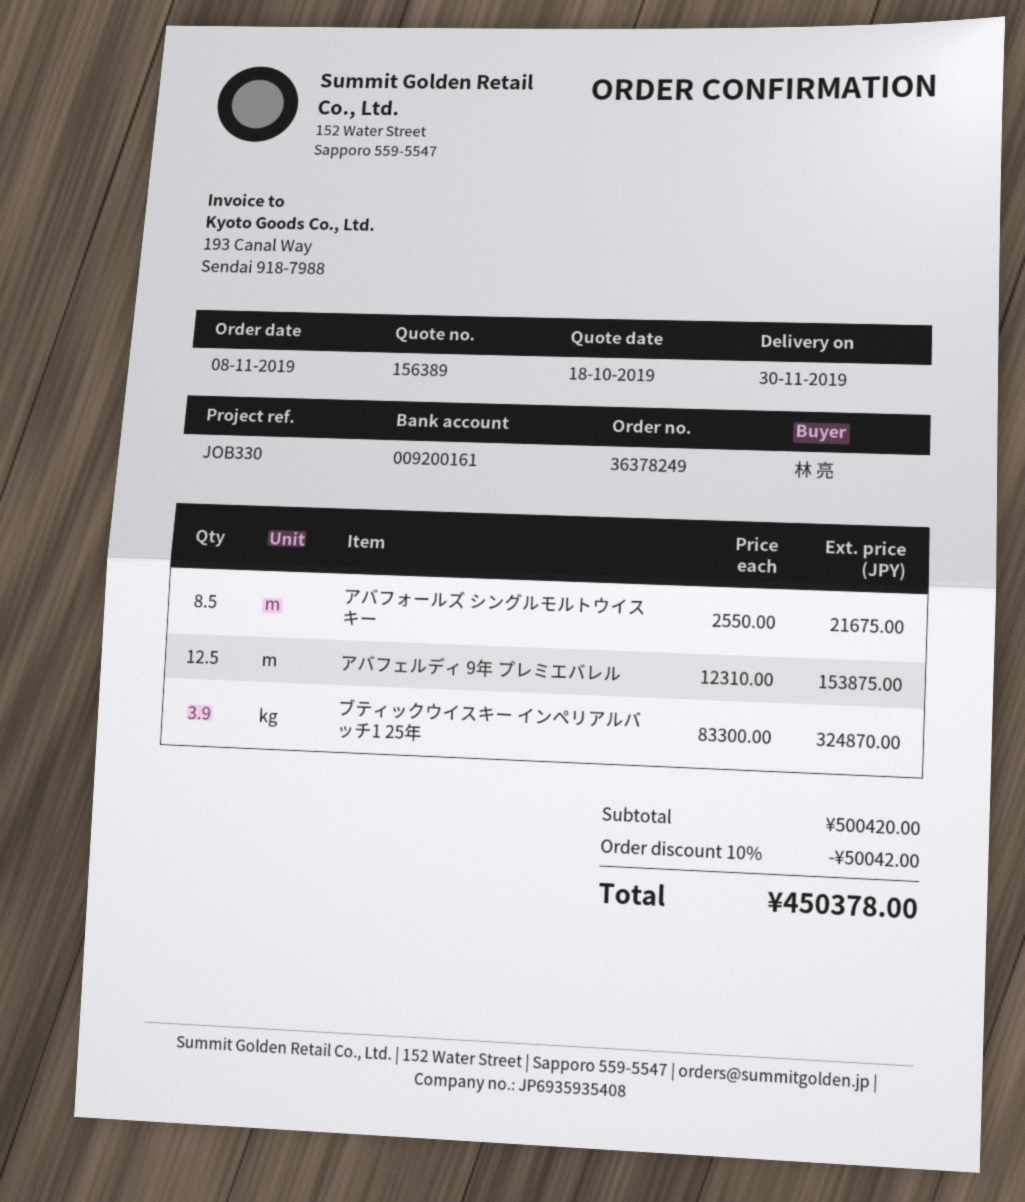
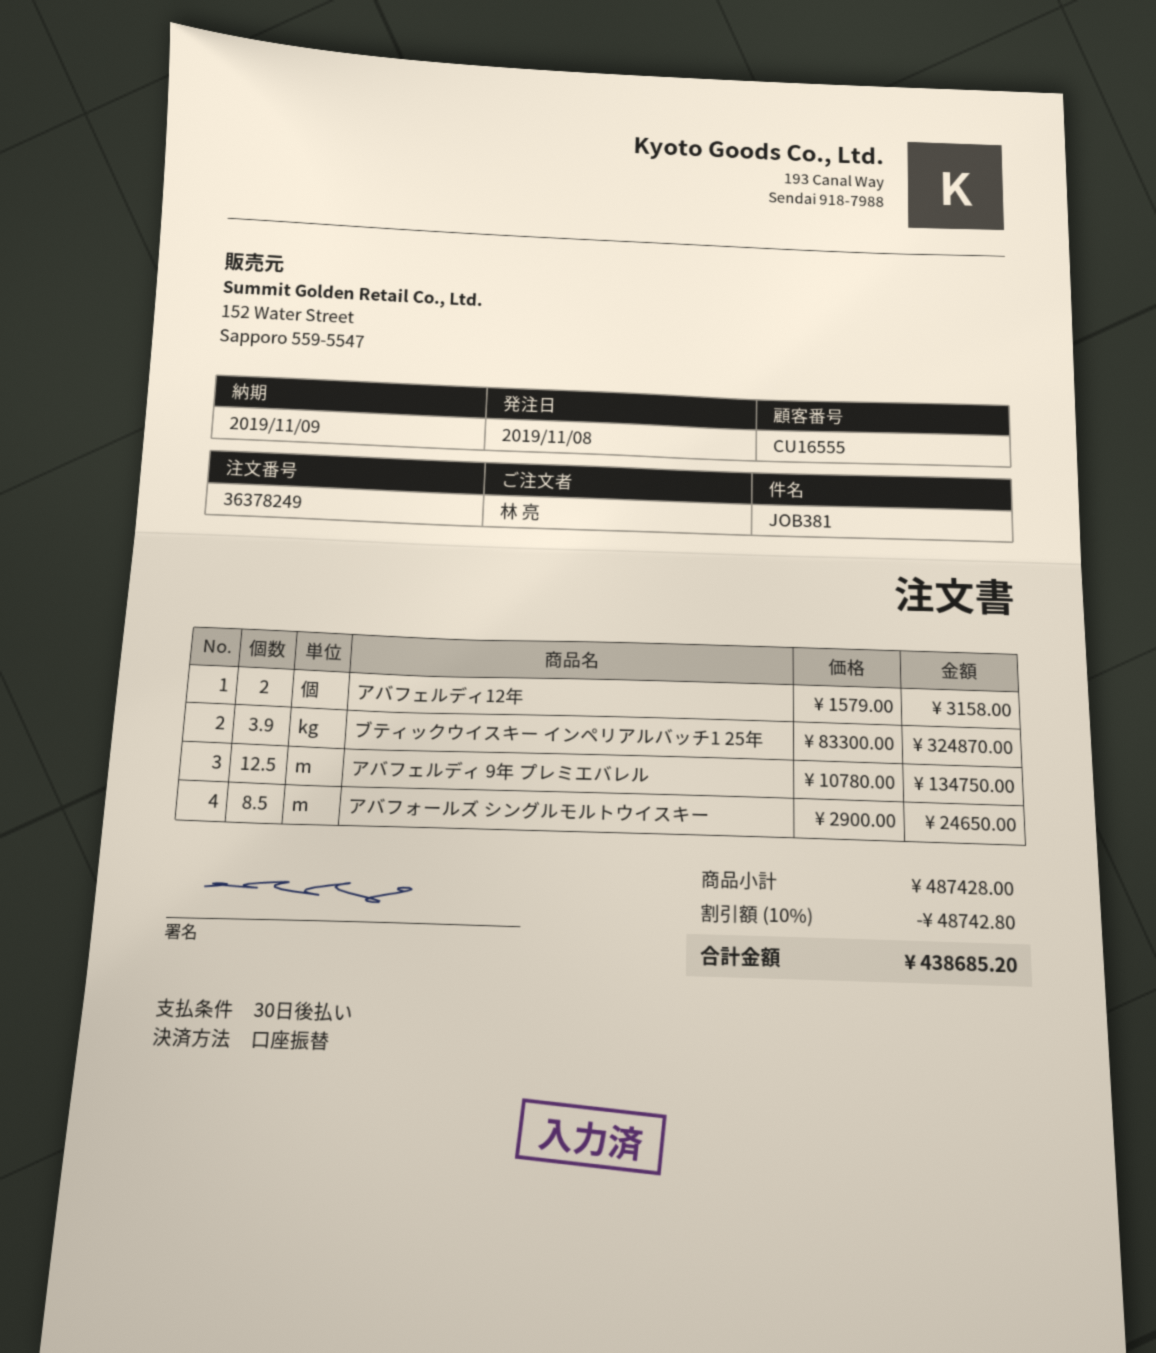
delivery date: 2019-11-30 -> 2019-11-09
reference: JOB330 -> JOB381
アバフォールズ シングルモルトウイスキー: 8.5 x 2550.00 = 21675.00 -> 8.5 x 2900.00 = 24650.00
アバフェルディ 9年 プレミエバレル: 12.5 x 12310.00 = 153875.00 -> 12.5 x 10780.00 = 134750.00
アバフェルディ12年: none -> 2 x 1579.00 = 3158.00
subtotal: 500420.00 -> 487428.00
discount: 10% = 50042.00 -> 10% = 48742.80
total: 450378.00 -> 438685.20

